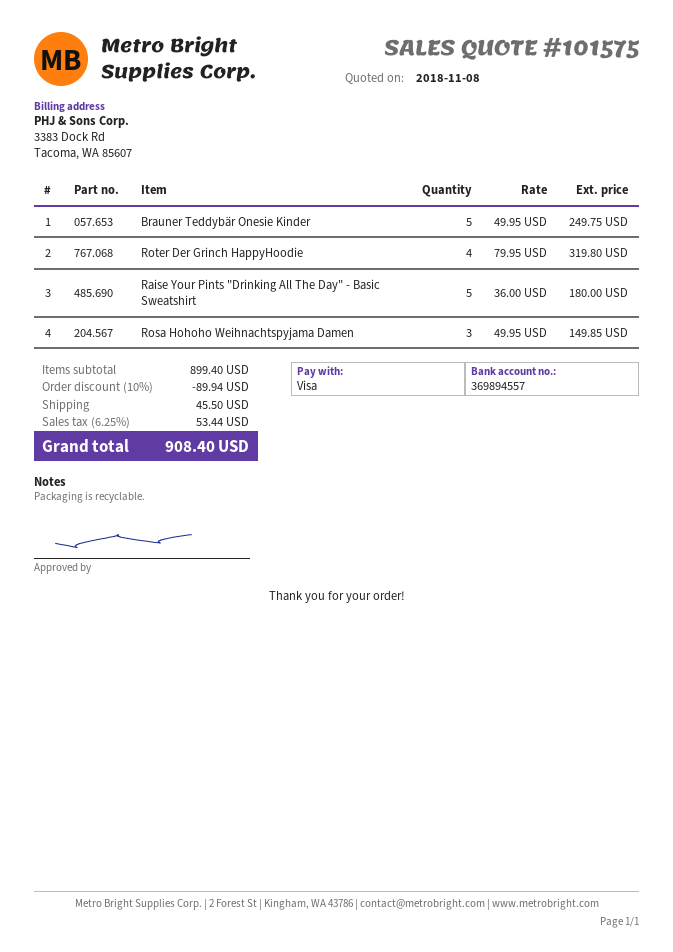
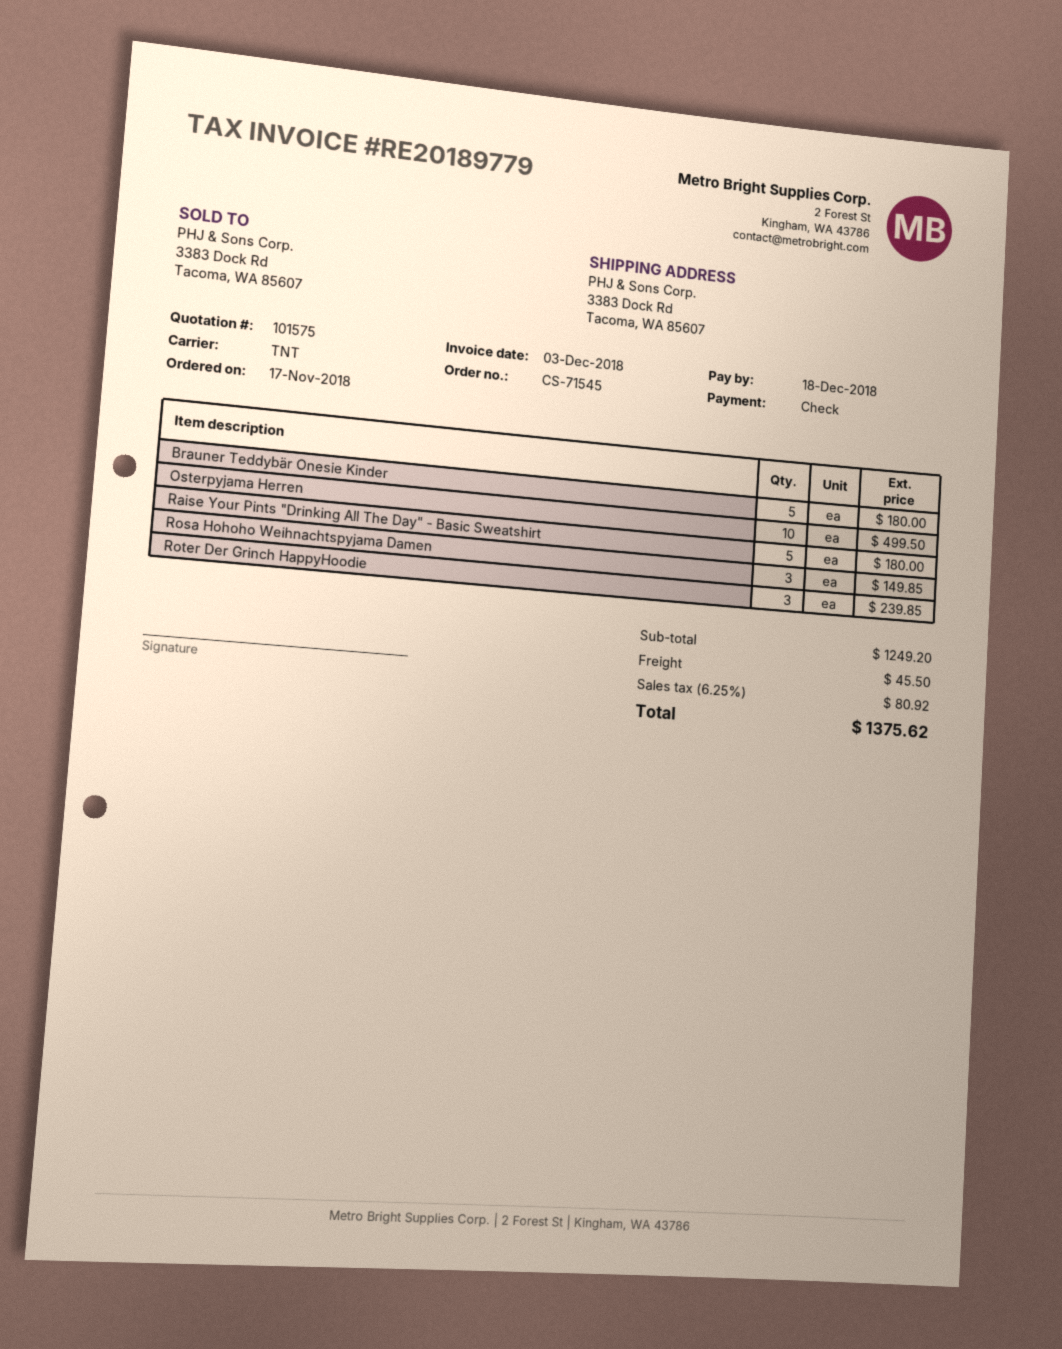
payment method: Visa -> cheque
Brauner Teddybär Onesie Kinder: 5 for 249.75 -> 5 for 180.00
Roter Der Grinch HappyHoodie: 4 for 319.80 -> 3 for 239.85
Osterpyjama Herren: none -> 10 for 499.50
subtotal: 899.40 -> 1249.20
discount: 10% = 89.94 -> none
tax: 6.25% = 53.44 -> 6.25% = 80.92
total: 908.40 -> 1375.62

